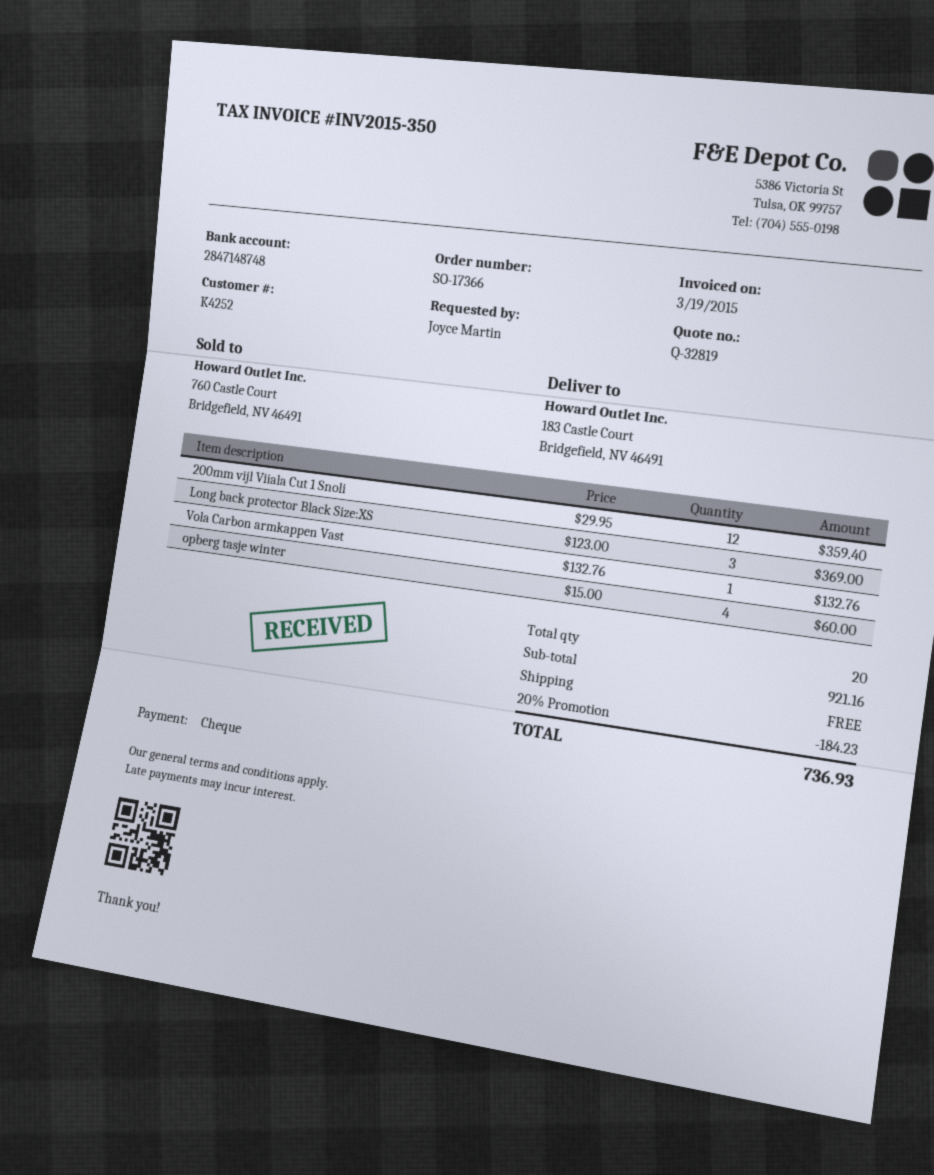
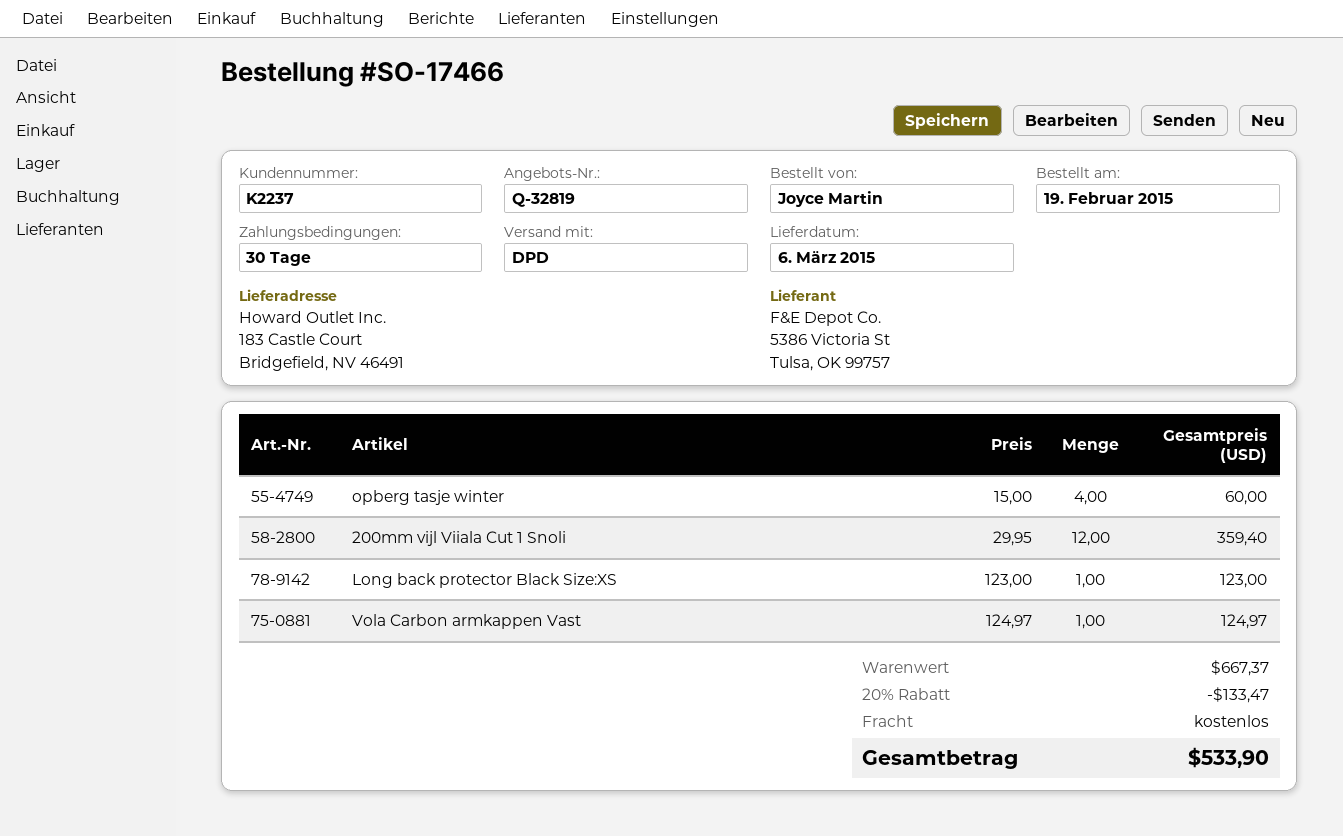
order number: SO-17366 -> SO-17466
customer number: K4252 -> K2237
Long back protector Black Size:XS: 3 x 123.00 = 369.00 -> 1 x 123.00 = 123.00
Vola Carbon armkappen Vast: 1 x 132.76 = 132.76 -> 1 x 124.97 = 124.97
subtotal: 921.16 -> 667.37
discount: 20% = 184.23 -> 20% = 133.47
total: 736.93 -> 533.90

